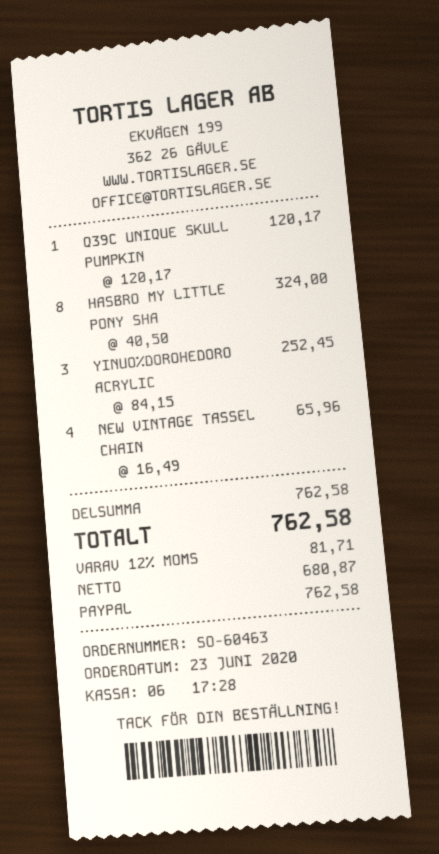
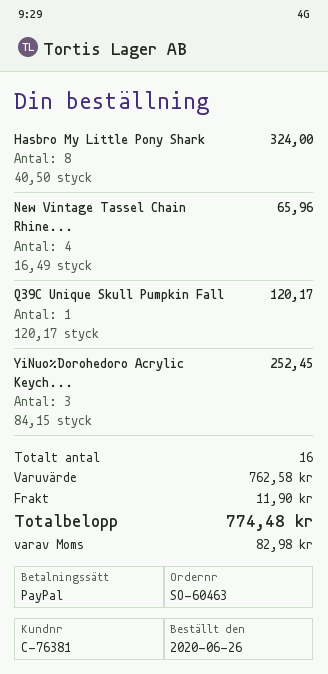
order date: 2020-06-23 -> 2020-06-26
shipping: none -> 11.90
tax: 81.71 -> 82.98
total: 762.58 -> 774.48

